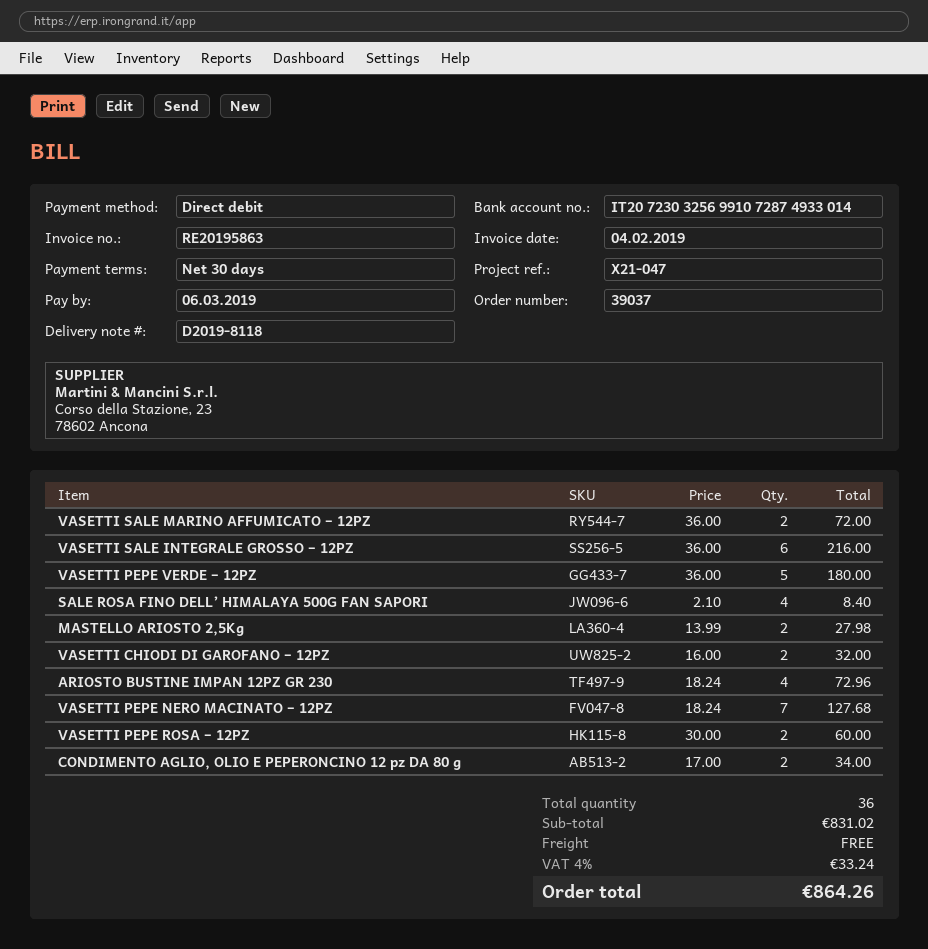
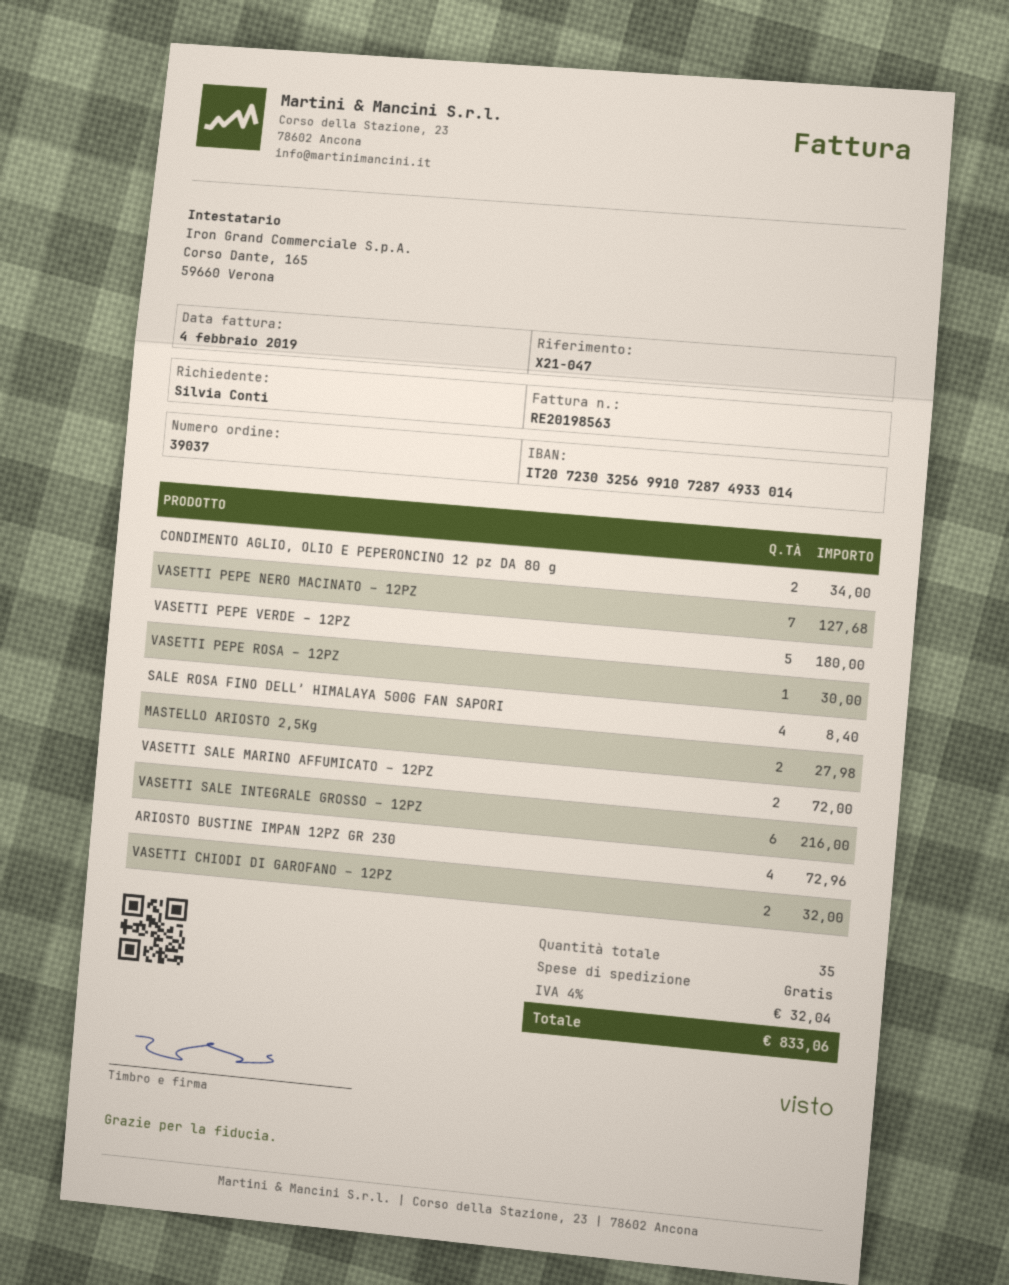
invoice number: RE20195863 -> RE20198563
VASETTI PEPE ROSA – 12PZ: 2 for 60.00 -> 1 for 30.00
total quantity: 36 -> 35
tax: 4% = 33.24 -> 4% = 32.04
total: 864.26 -> 833.06

